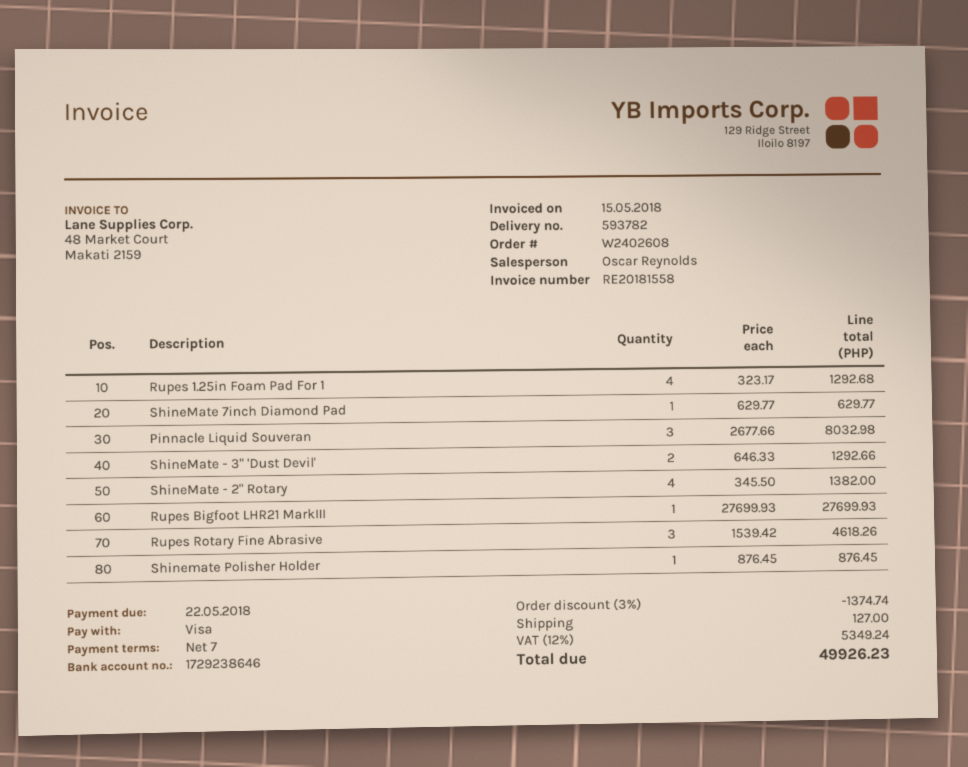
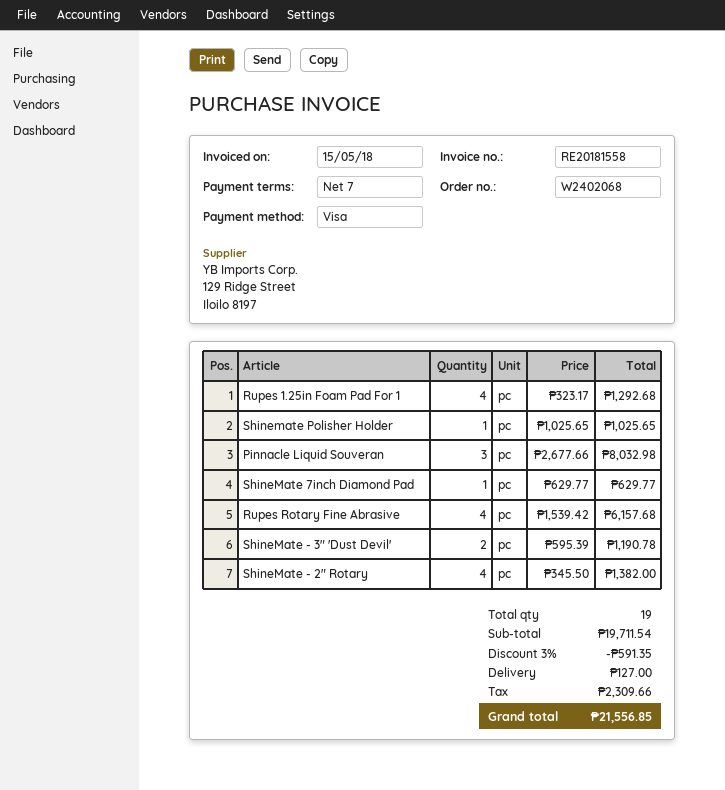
order number: W2402608 -> W2402068
ShineMate - 3" 'Dust Devil': 2 x 646.33 = 1292.66 -> 2 x 595.39 = 1190.78
Rupes Bigfoot LHR21 MarkIII: 1 x 27699.93 = 27699.93 -> none
Rupes Rotary Fine Abrasive: 3 x 1539.42 = 4618.26 -> 4 x 1539.42 = 6157.68
Shinemate Polisher Holder: 1 x 876.45 = 876.45 -> 1 x 1025.65 = 1025.65
discount: 3% = 1374.74 -> 3% = 591.35
tax: 5349.24 -> 2309.66
total: 49926.23 -> 21556.85

